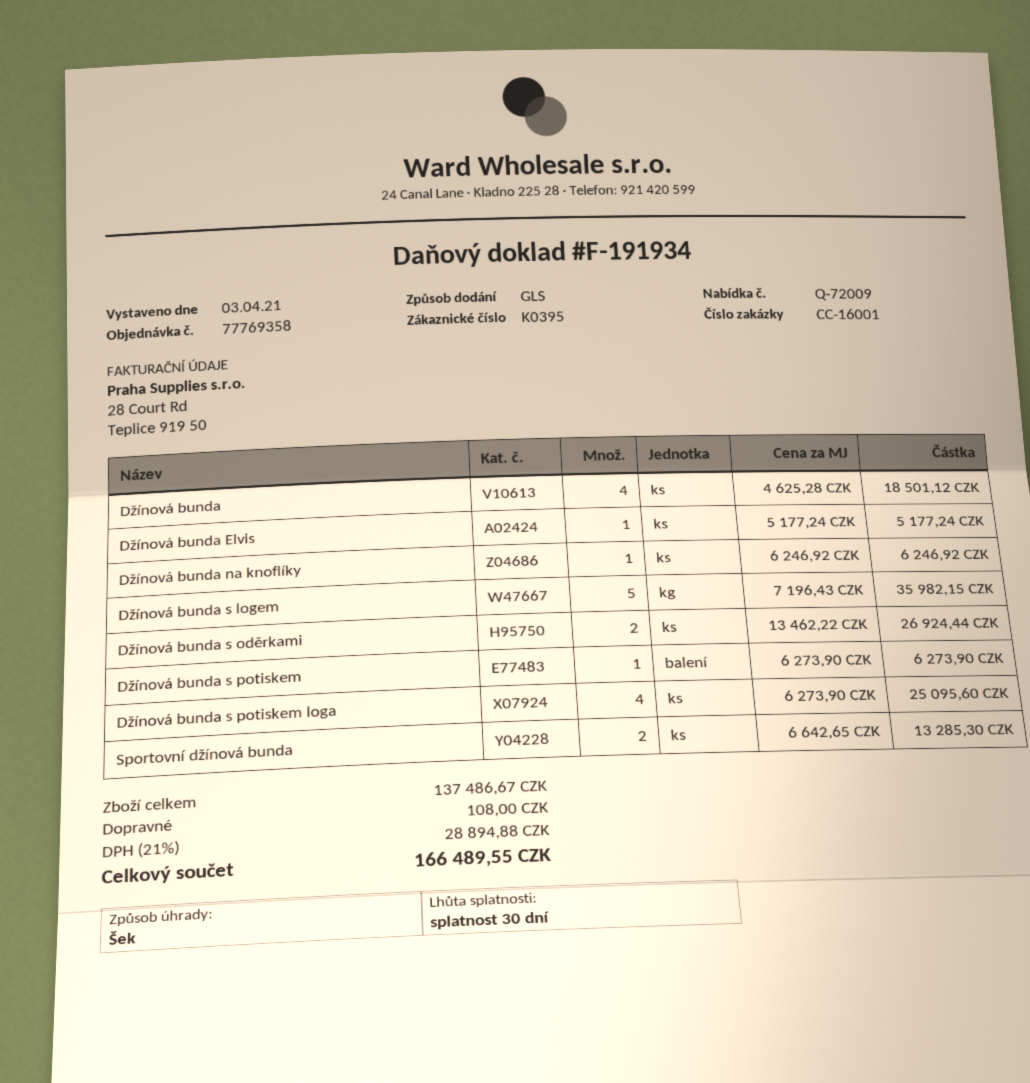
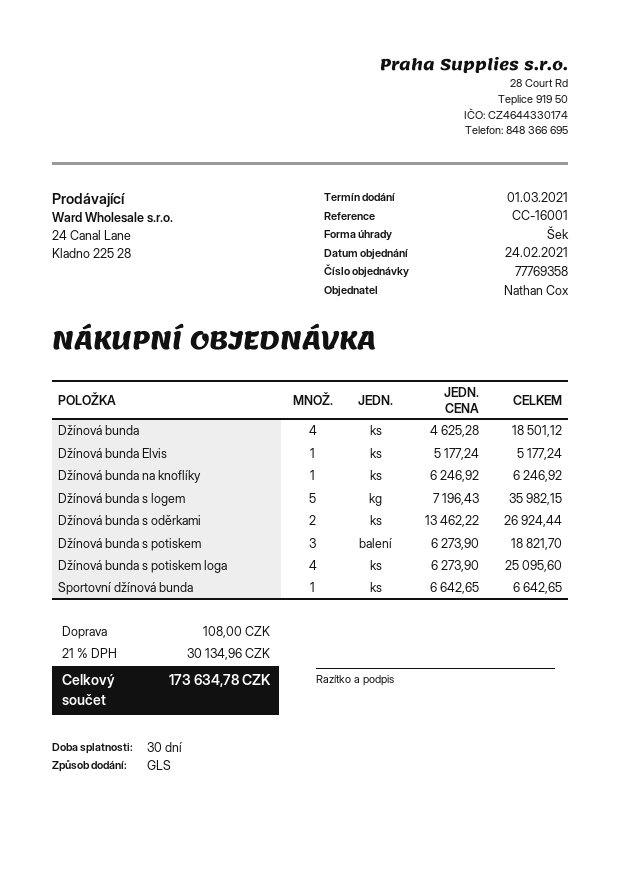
Džínová bunda s potiskem: 1 x 6273.90 = 6273.90 -> 3 x 6273.90 = 18821.70
Sportovní džínová bunda: 2 x 6642.65 = 13285.30 -> 1 x 6642.65 = 6642.65
tax: 21% = 28894.88 -> 21% = 30134.96
total: 166489.55 -> 173634.78

